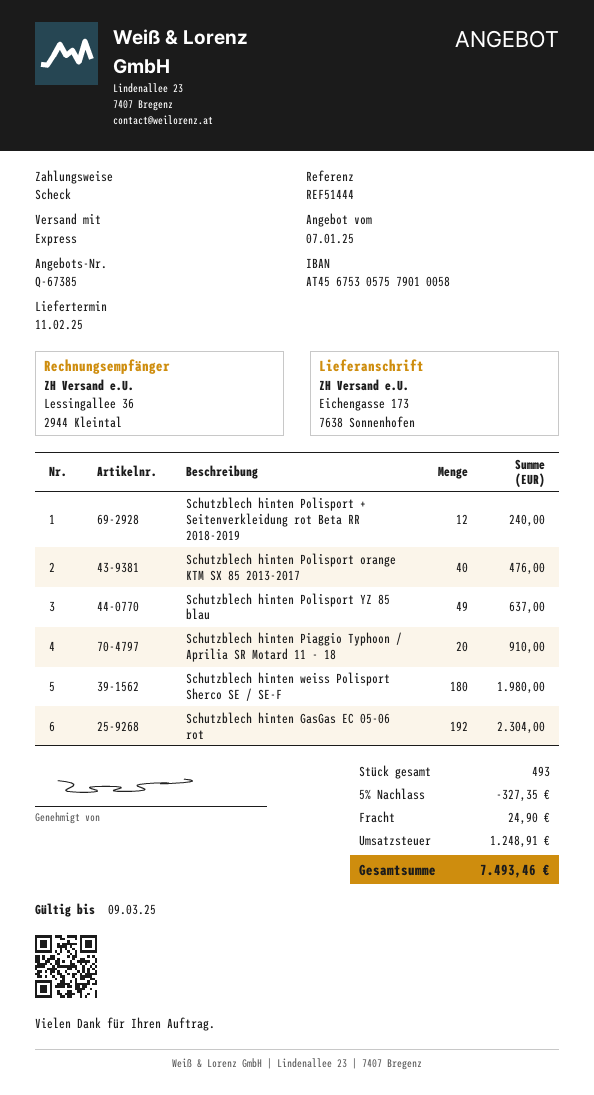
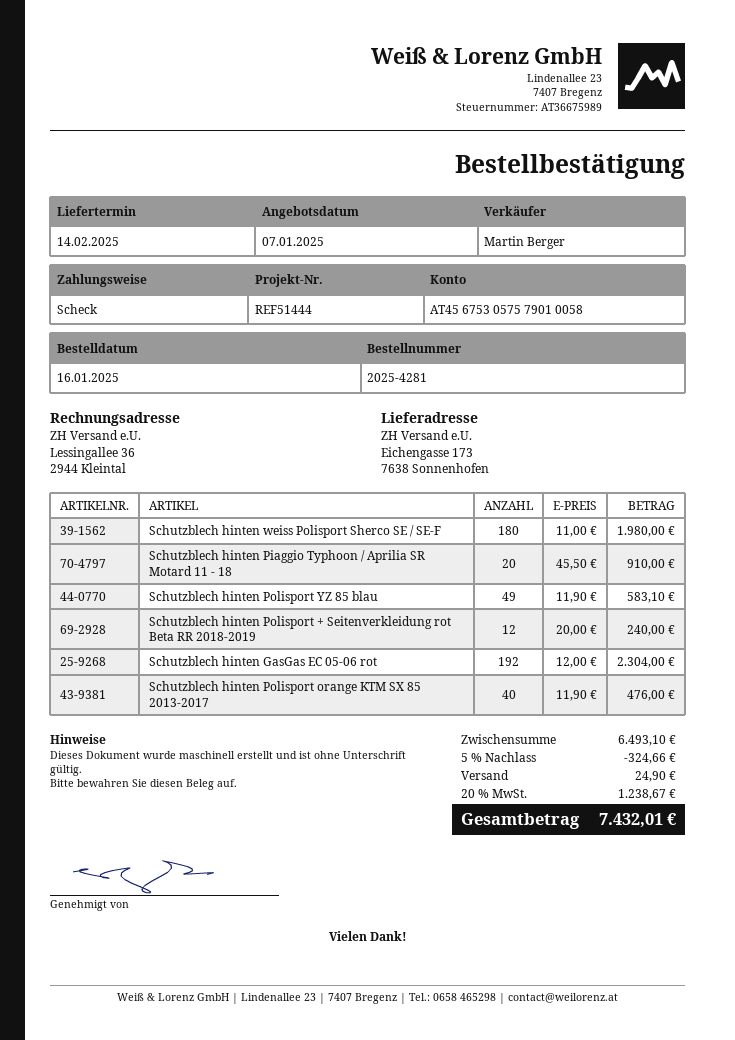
delivery date: 2025-02-11 -> 2025-02-14
Schutzblech hinten Polisport YZ 85 blau: 49 for 637.00 -> 49 for 583.10
discount: 5% = 327.35 -> 5% = 324.66
tax: 1248.91 -> 1238.67
total: 7493.46 -> 7432.01

